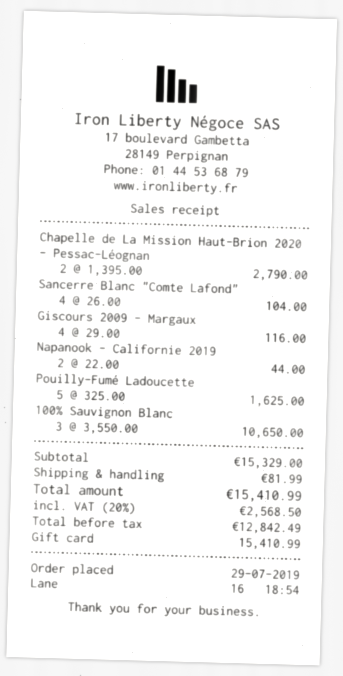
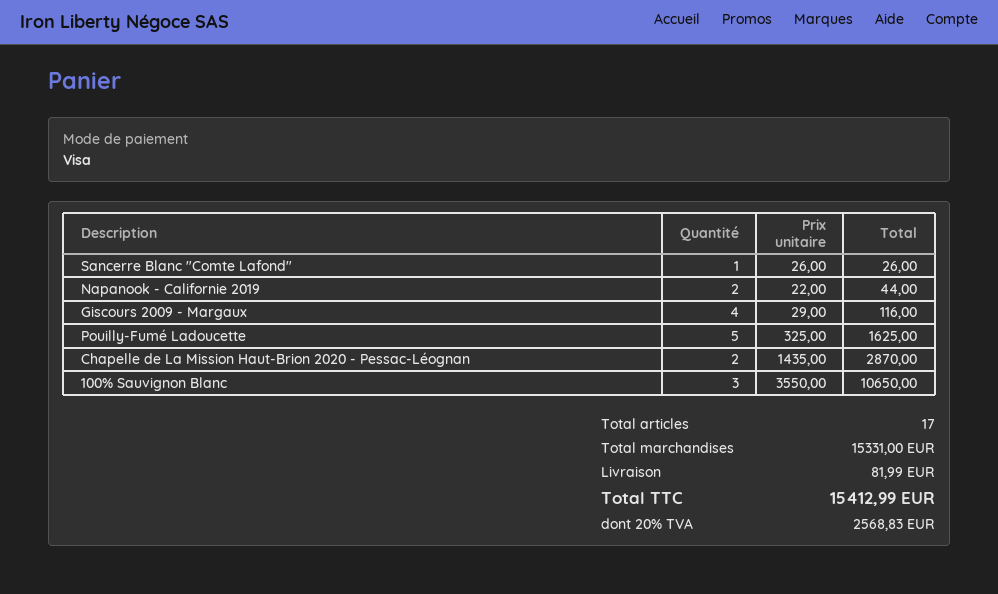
payment method: gift card -> Visa
Chapelle de La Mission Haut-Brion 2020 - Pessac-Léognan: 2 x 1395.00 = 2790.00 -> 2 x 1435.00 = 2870.00
Sancerre Blanc "Comte Lafond": 4 x 26.00 = 104.00 -> 1 x 26.00 = 26.00
subtotal: 15329.00 -> 15331.00
tax: 20% = 2568.50 -> 20% = 2568.83
total: 15410.99 -> 15412.99

